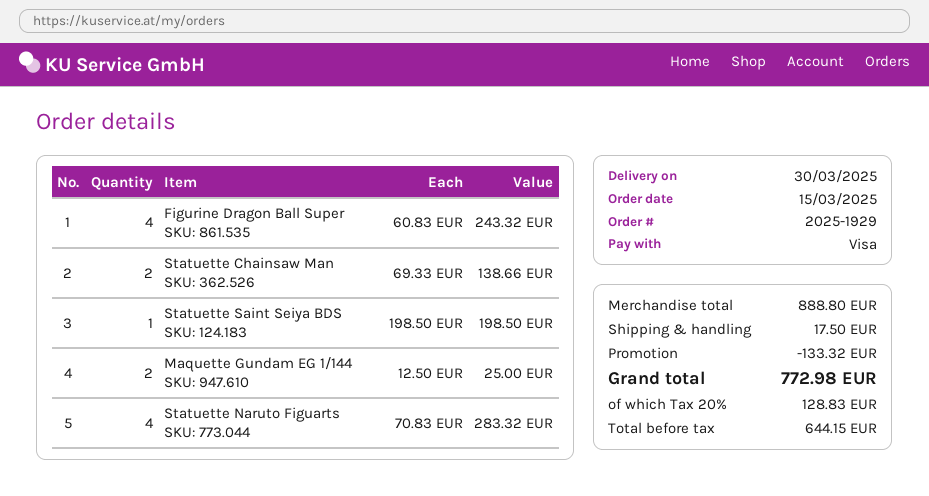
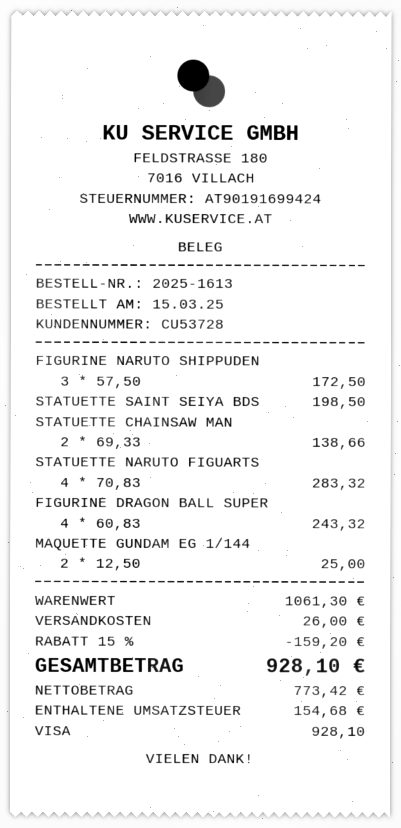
order number: 2025-1929 -> 2025-1613
FIGURINE NARUTO SHIPPUDEN: none -> 3 x 57.50 = 172.50
subtotal: 888.80 -> 1061.30
discount: 133.32 -> 159.20
shipping: 17.50 -> 26.00
net: 644.15 -> 773.42
tax: 128.83 -> 154.68
total: 772.98 -> 928.10

